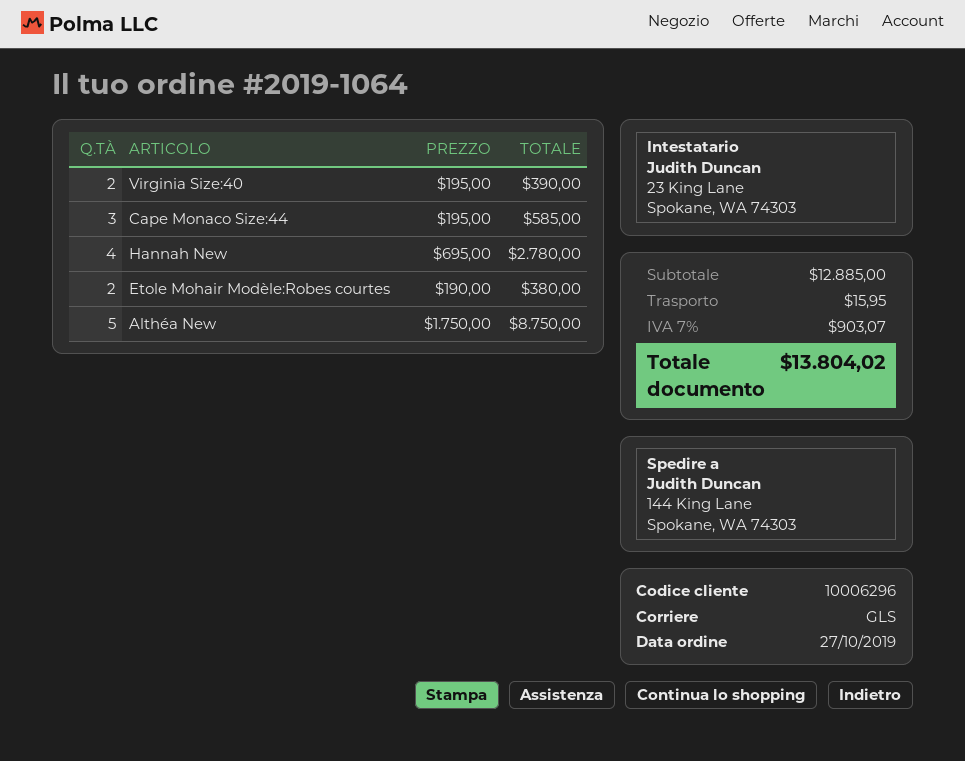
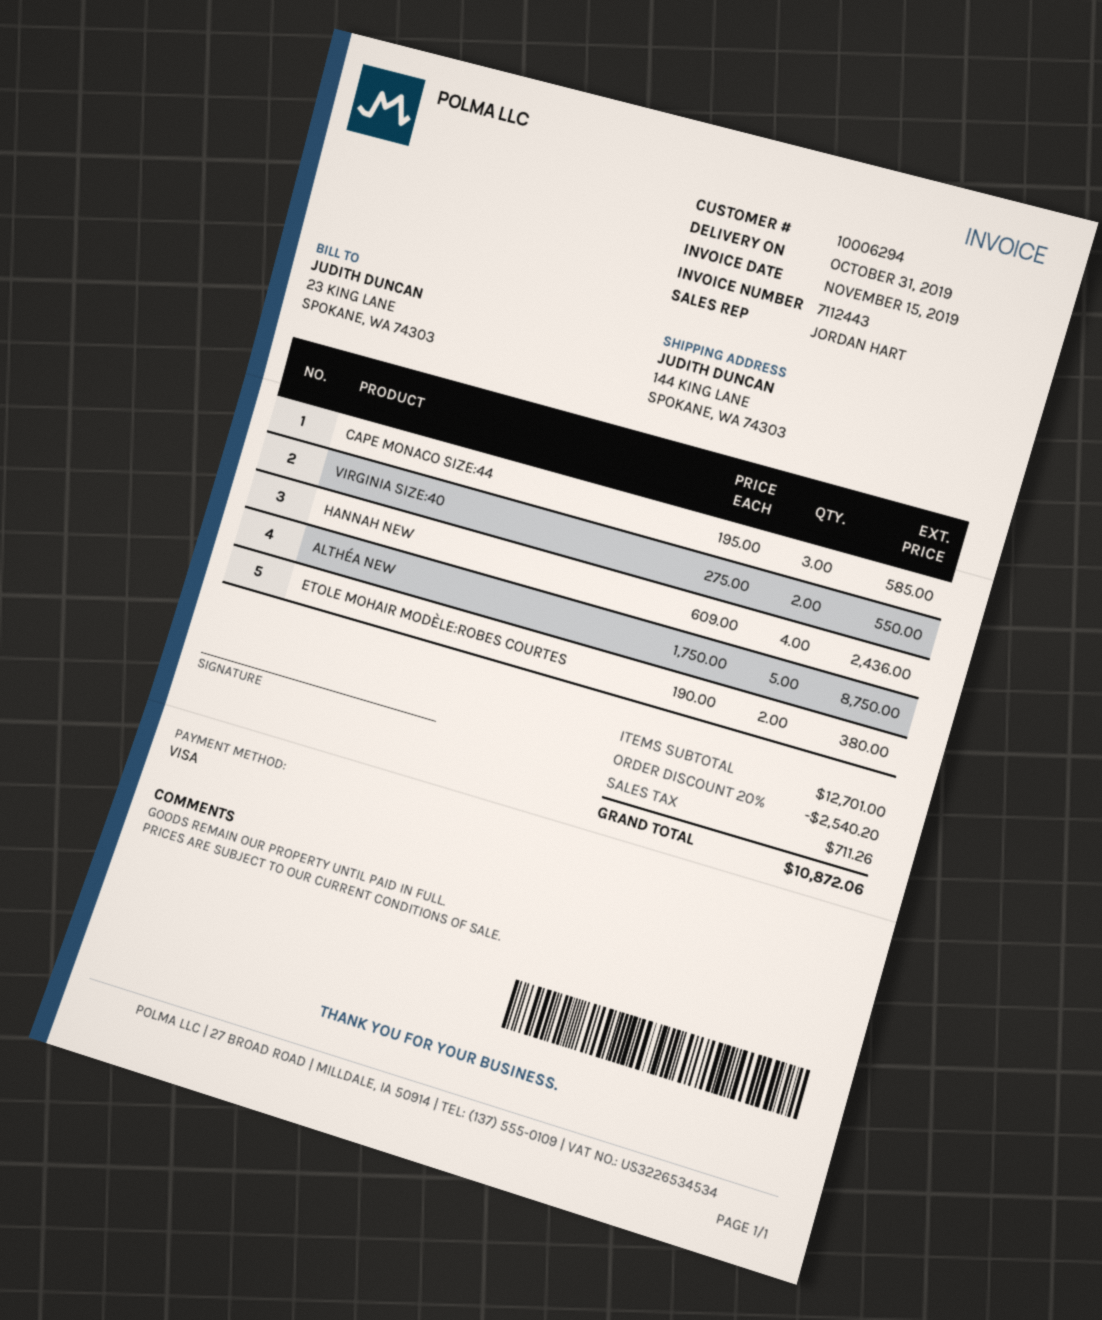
customer number: 10006296 -> 10006294
Virginia Size:40: 2 x 195.00 = 390.00 -> 2 x 275.00 = 550.00
Hannah New: 4 x 695.00 = 2780.00 -> 4 x 609.00 = 2436.00
subtotal: 12885.00 -> 12701.00
discount: none -> 20% = 2540.20
shipping: 15.95 -> none
tax: 903.07 -> 711.26
total: 13804.02 -> 10872.06

